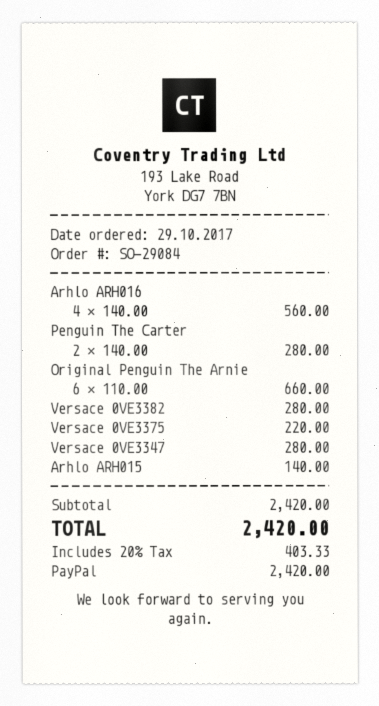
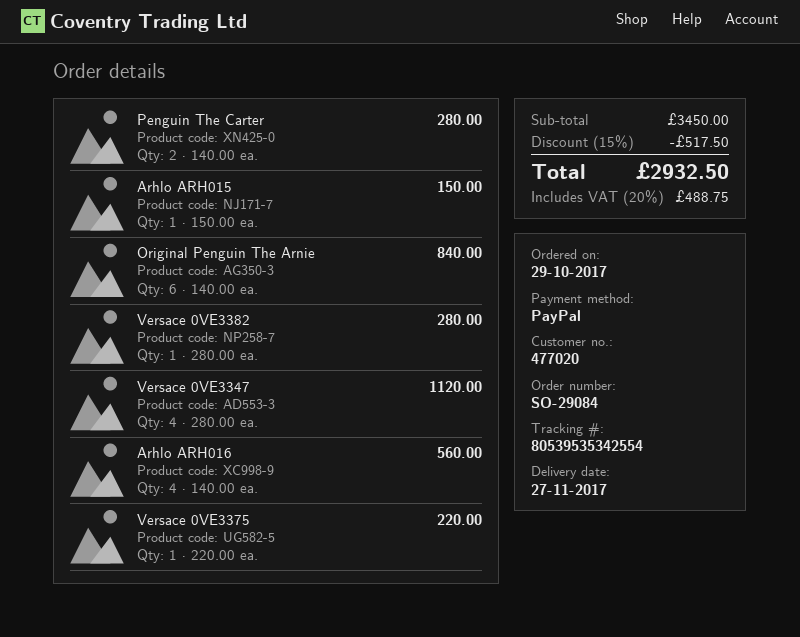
Original Penguin The Arnie: 6 x 110.00 = 660.00 -> 6 x 140.00 = 840.00
Versace 0VE3347: 1 x 280.00 = 280.00 -> 4 x 280.00 = 1120.00
Arhlo ARH015: 1 x 140.00 = 140.00 -> 1 x 150.00 = 150.00
subtotal: 2420.00 -> 3450.00
discount: none -> 15% = 517.50
tax: 20% = 403.33 -> 20% = 488.75
total: 2420.00 -> 2932.50

